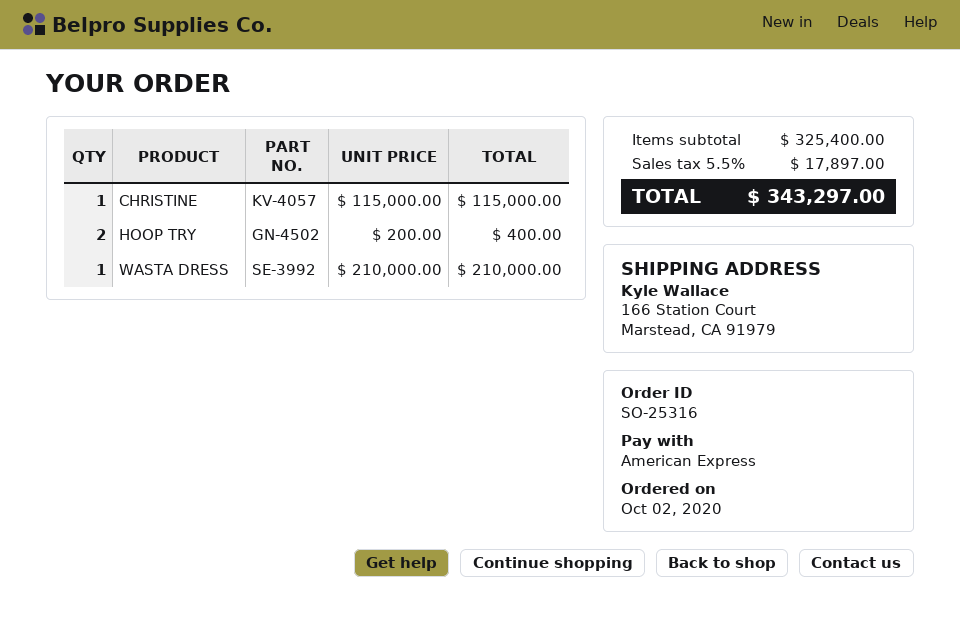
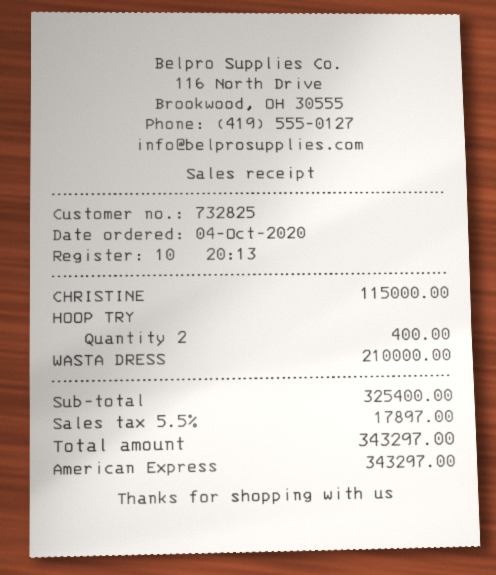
order date: 2020-10-02 -> 2020-10-04

